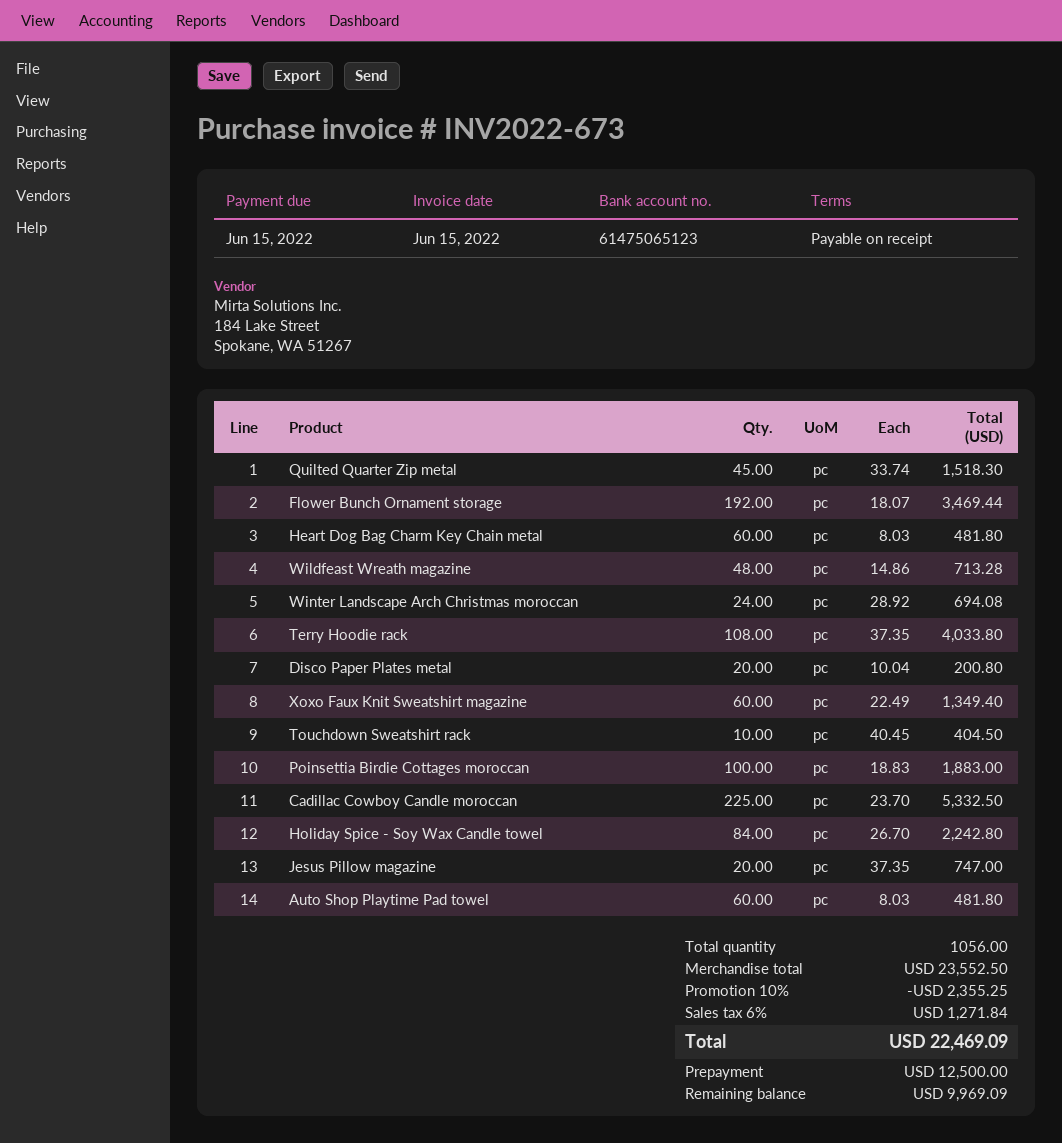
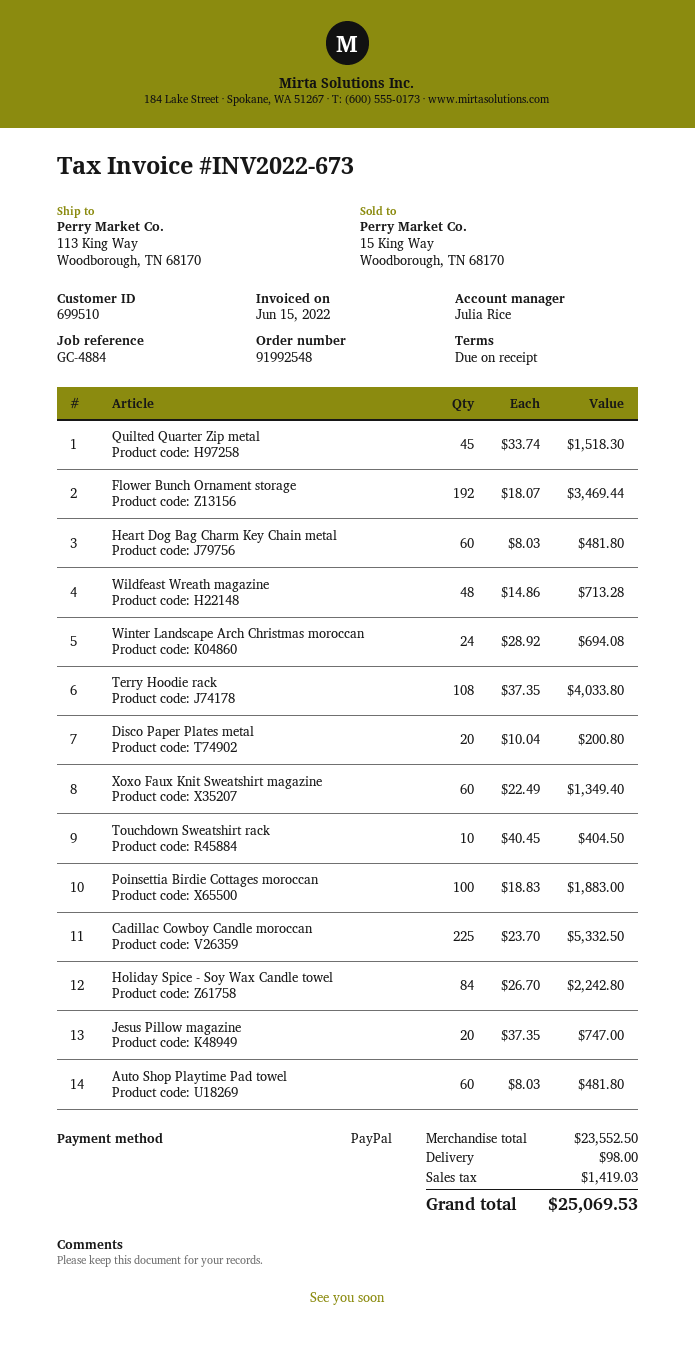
discount: 10% = 2355.25 -> none
shipping: none -> 98.00
tax: 1271.84 -> 1419.03
total: 22469.09 -> 25069.53

